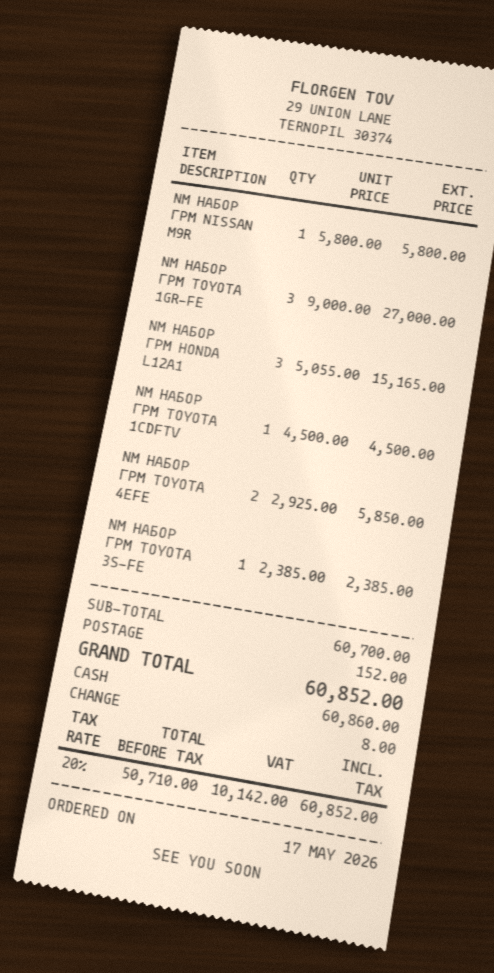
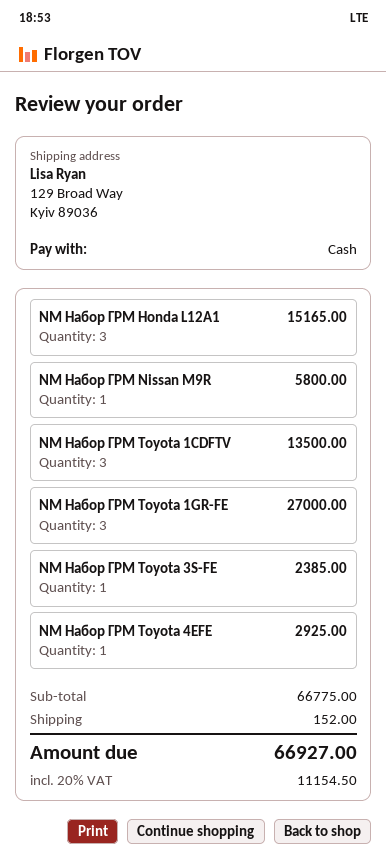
NM НАБОР ГРМ TOYOTA 1CDFTV: 1 for 4500.00 -> 3 for 13500.00
NM НАБОР ГРМ TOYOTA 4EFE: 2 for 5850.00 -> 1 for 2925.00
subtotal: 60700.00 -> 66775.00
tax: 20% = 10142.00 -> 20% = 11154.50
total: 60852.00 -> 66927.00

